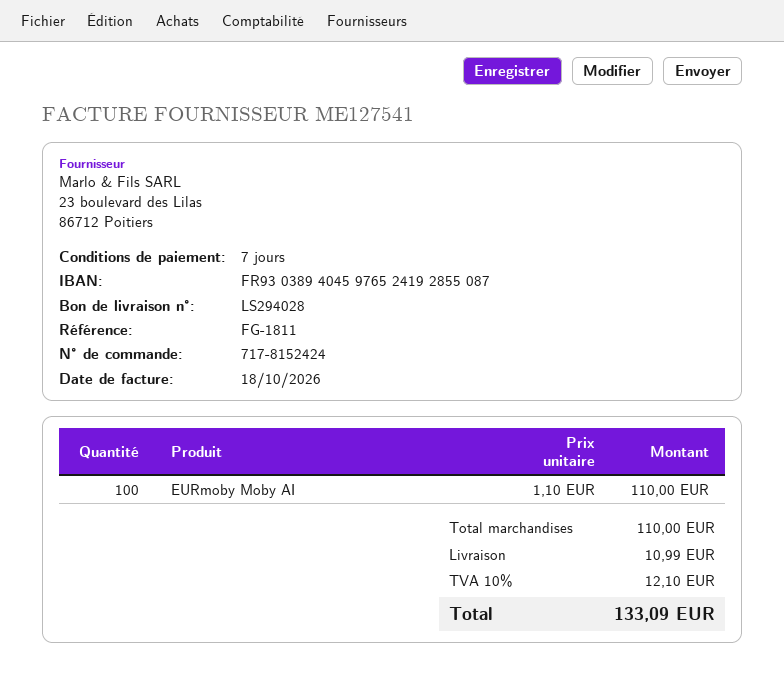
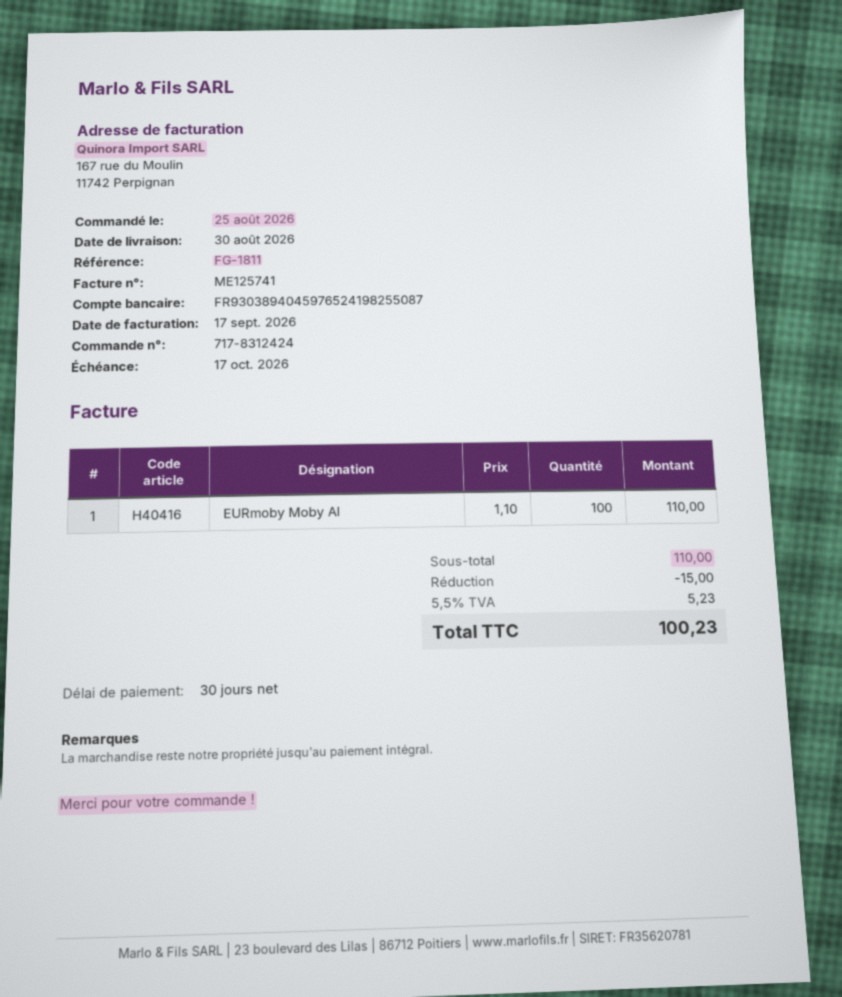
order number: 717-8152424 -> 717-8312424
invoice number: ME127541 -> ME125741
invoice date: 2026-10-18 -> 2026-09-17
payment terms: 7 days -> 30 days
bank account: FR9303894045976524192855087 -> FR9303894045976524198255087
discount: none -> 15.00
shipping: 10.99 -> none
tax: 10% = 12.10 -> 5.5% = 5.23
total: 133.09 -> 100.23

